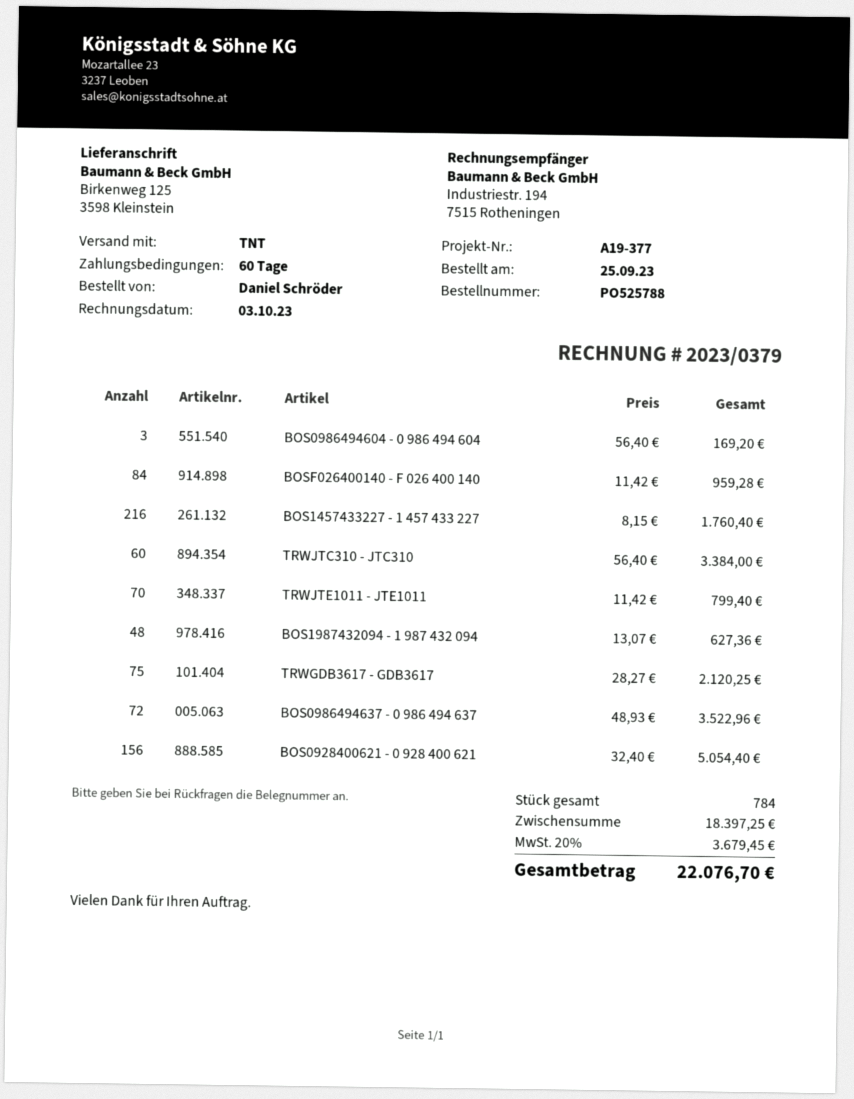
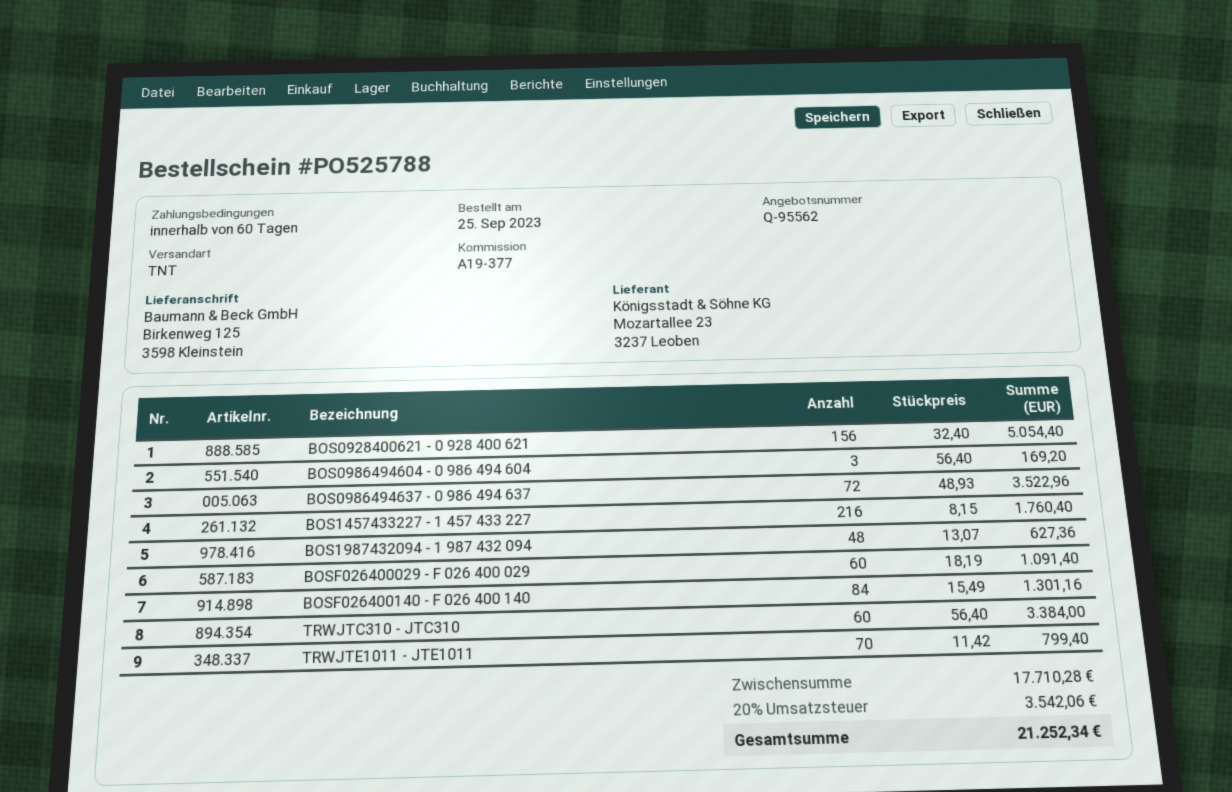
BOSF026400140 - F 026 400 140: 84 x 11.42 = 959.28 -> 84 x 15.49 = 1301.16
TRWGDB3617 - GDB3617: 75 x 28.27 = 2120.25 -> none
BOSF026400029 - F 026 400 029: none -> 60 x 18.19 = 1091.40
subtotal: 18397.25 -> 17710.28
tax: 20% = 3679.45 -> 20% = 3542.06
total: 22076.70 -> 21252.34

